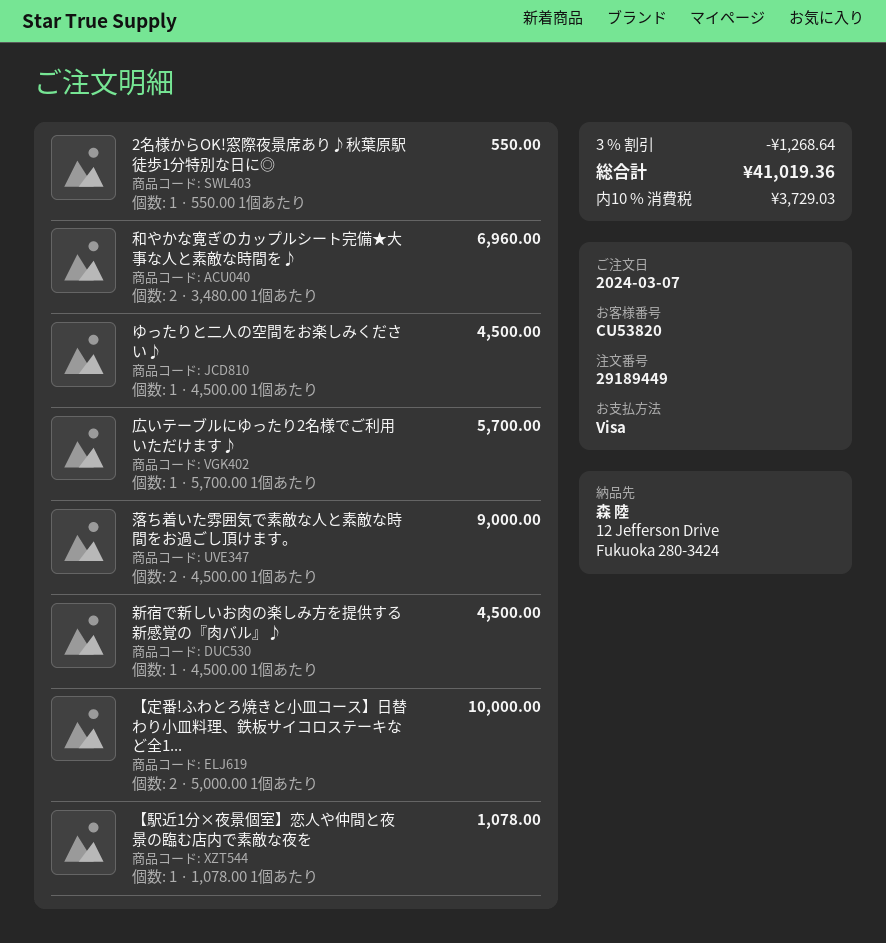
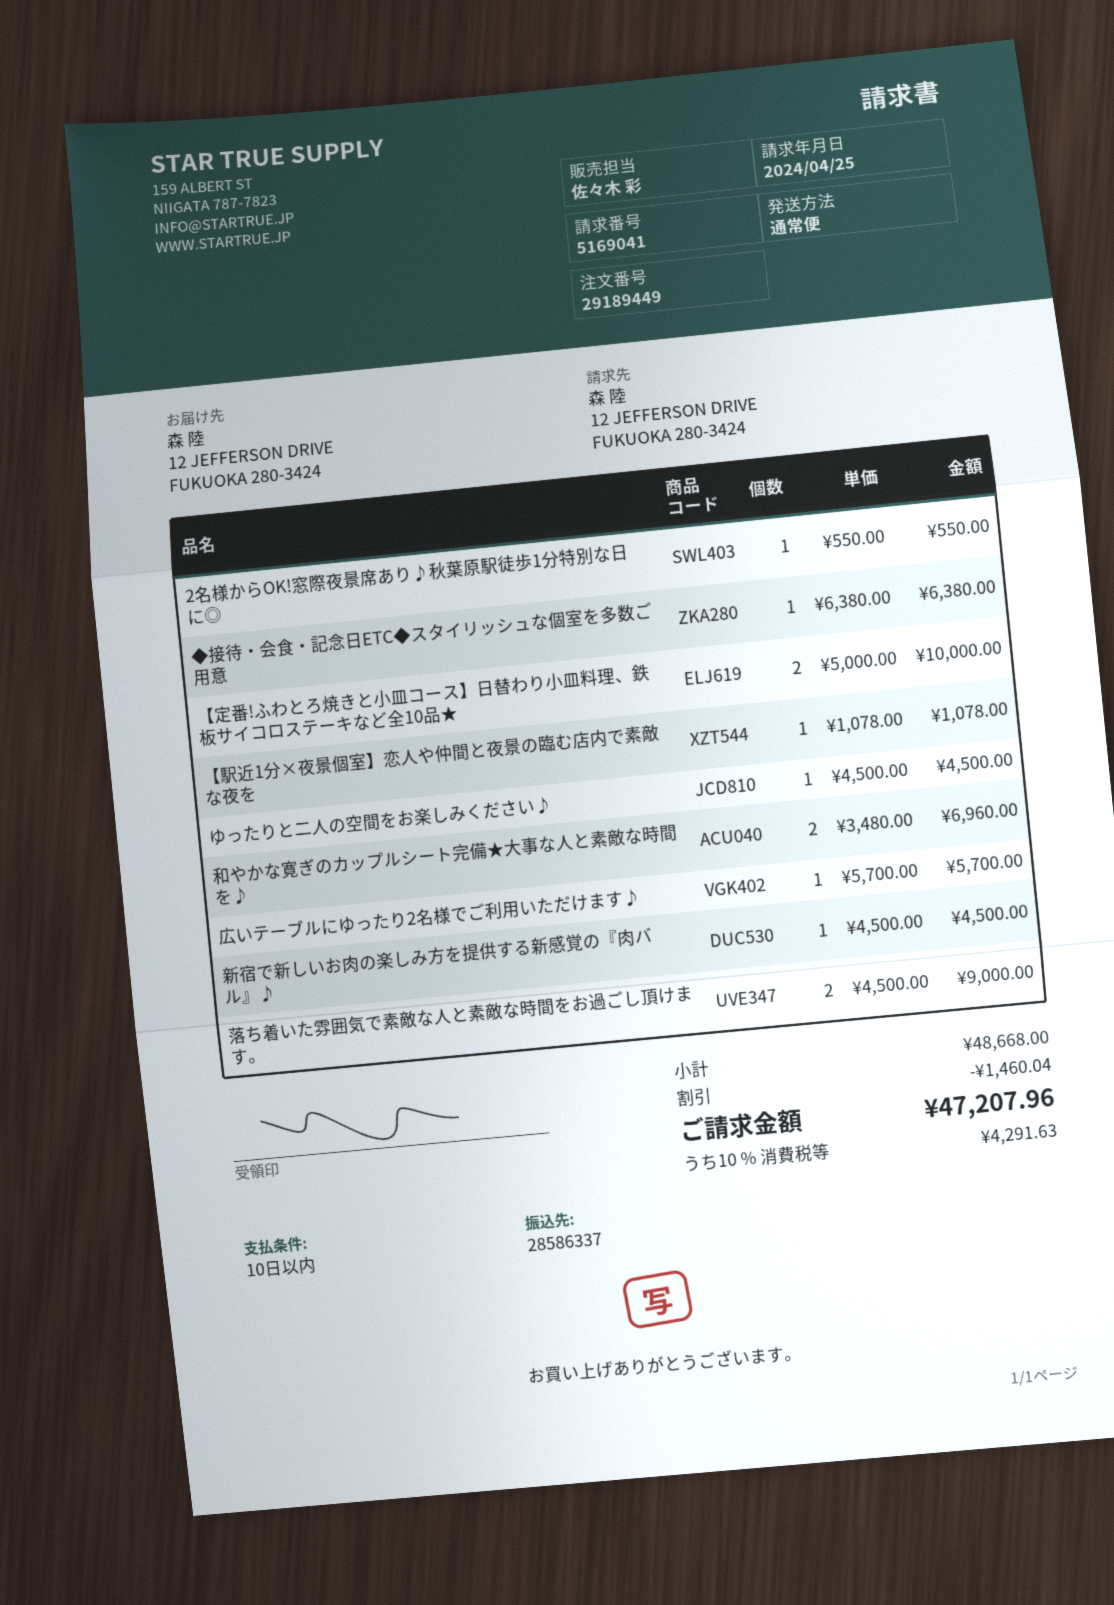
◆接待・会食・記念日ETC◆スタイリッシュな個室を多数ご用意: none -> 1 x 6380.00 = 6380.00
discount: 1268.64 -> 1460.04
tax: 10% = 3729.03 -> 10% = 4291.63
total: 41019.36 -> 47207.96

